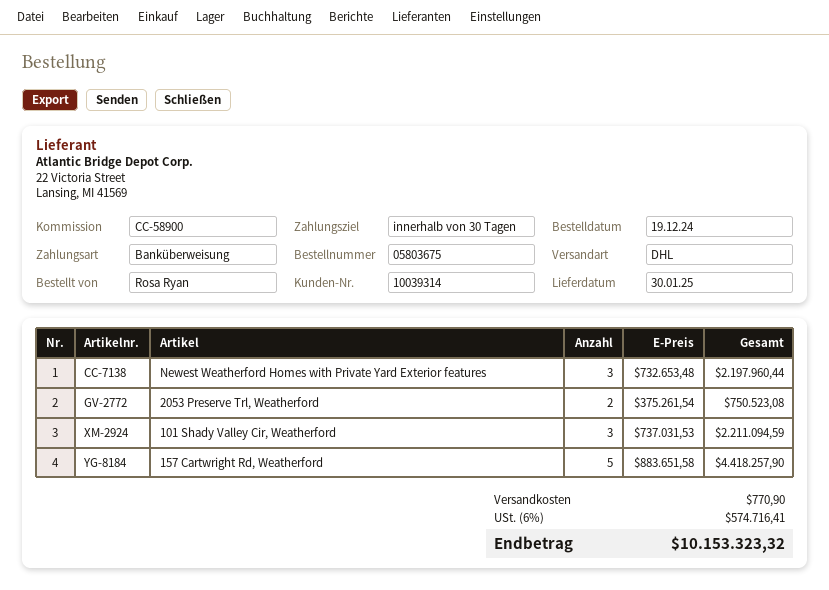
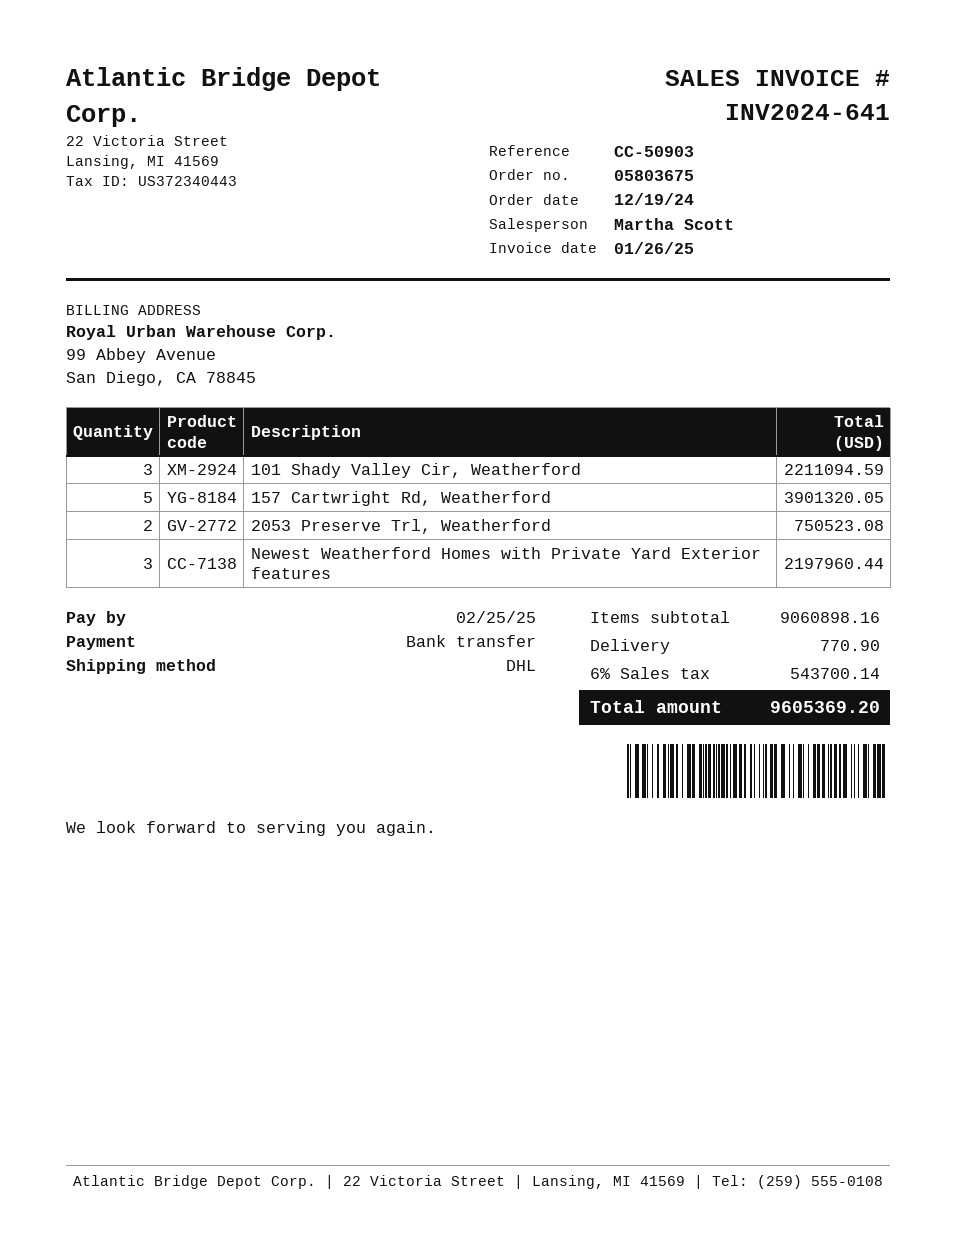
reference: CC-58900 -> CC-50903
157 Cartwright Rd, Weatherford: 5 for 4418257.90 -> 5 for 3901320.05
tax: 6% = 574716.41 -> 6% = 543700.14
total: 10153323.32 -> 9605369.20

